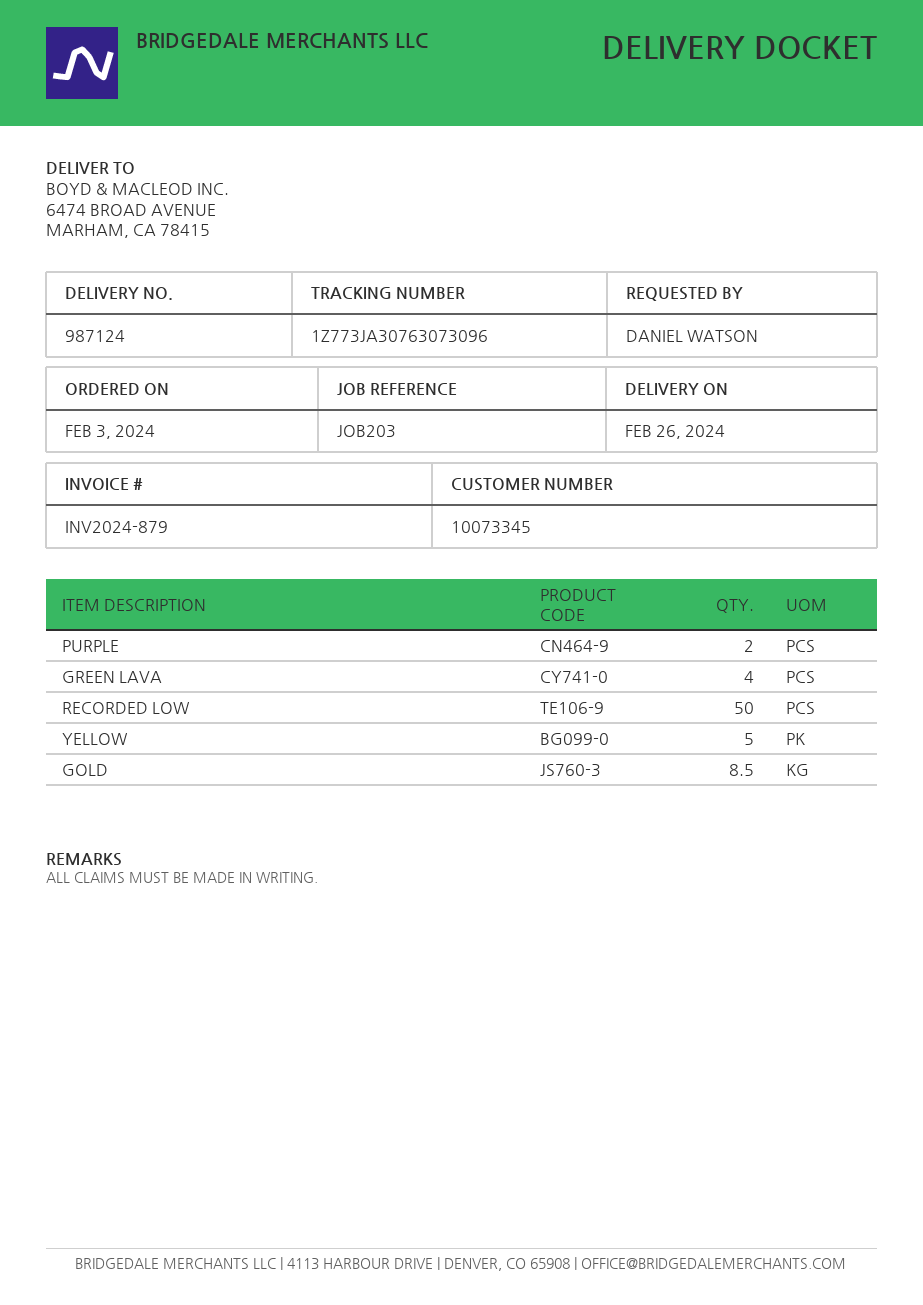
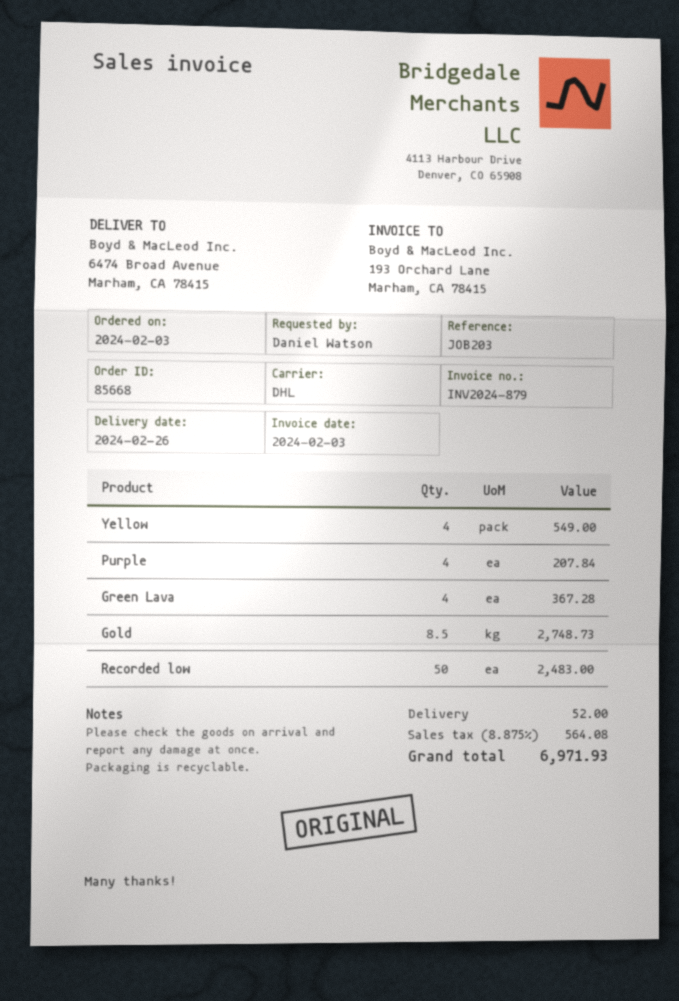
PURPLE: 2 -> 4
YELLOW: 5 -> 4

